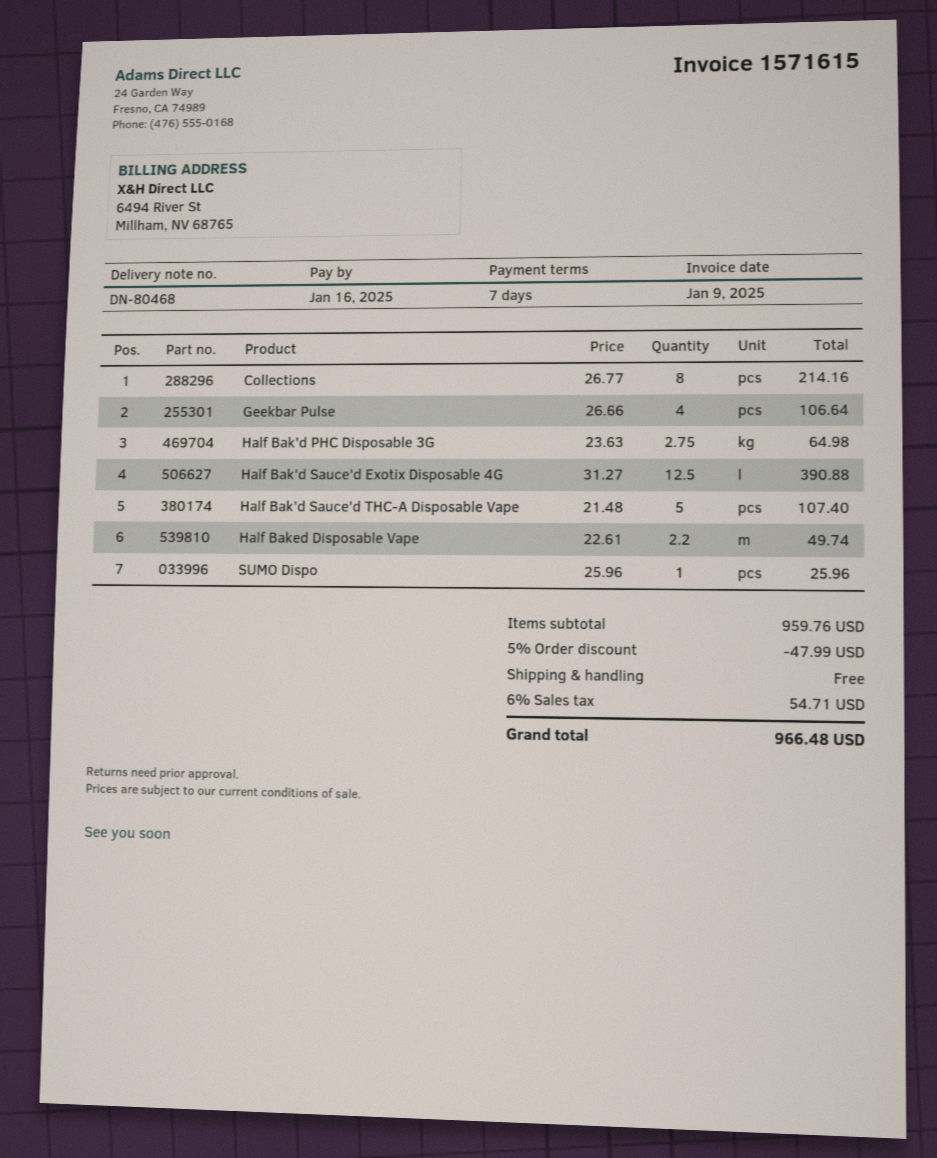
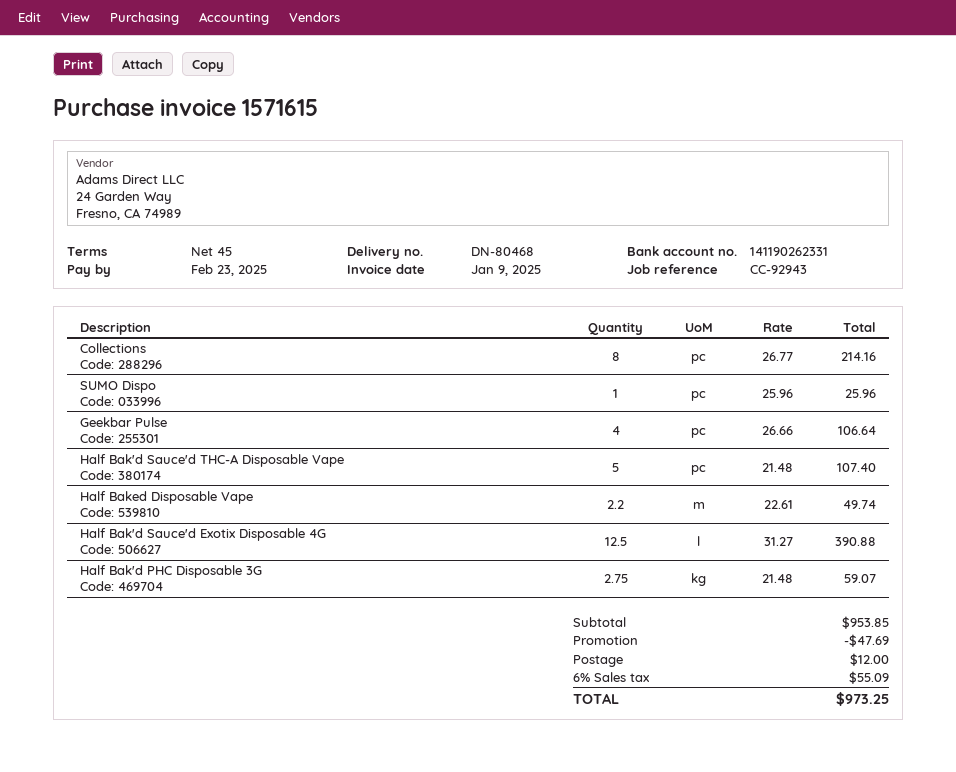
payment terms: 7 days -> 45 days
due date: 2025-01-16 -> 2025-02-23
Half Bak'd PHC Disposable 3G: 2.75 x 23.63 = 64.98 -> 2.75 x 21.48 = 59.07
subtotal: 959.76 -> 953.85
discount: 47.99 -> 47.69
shipping: 0.00 -> 12.00
tax: 6% = 54.71 -> 6% = 55.09
total: 966.48 -> 973.25

